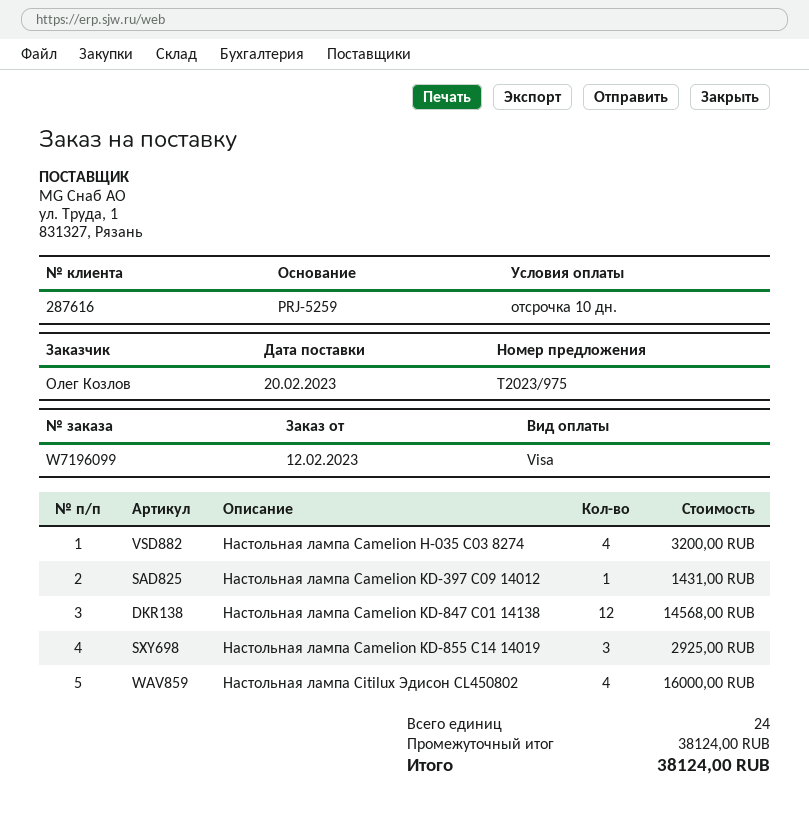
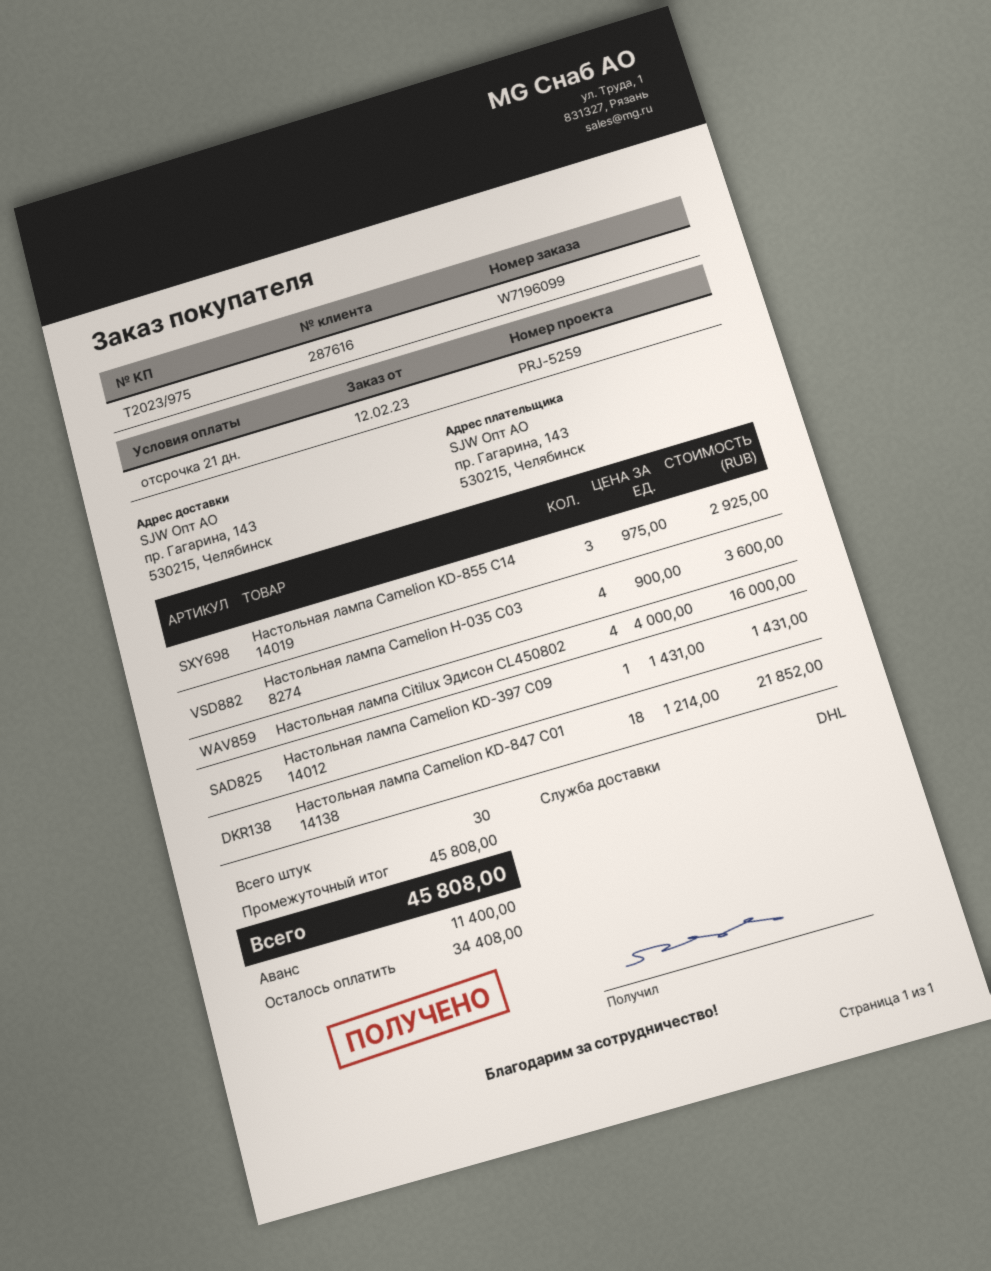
payment terms: 10 days -> 21 days
Настольная лампа Camelion H-035 C03 8274: 4 for 3200.00 -> 4 for 3600.00
Настольная лампа Camelion KD-847 C01 14138: 12 for 14568.00 -> 18 for 21852.00
total quantity: 24 -> 30
subtotal: 38124.00 -> 45808.00
total: 38124.00 -> 45808.00

